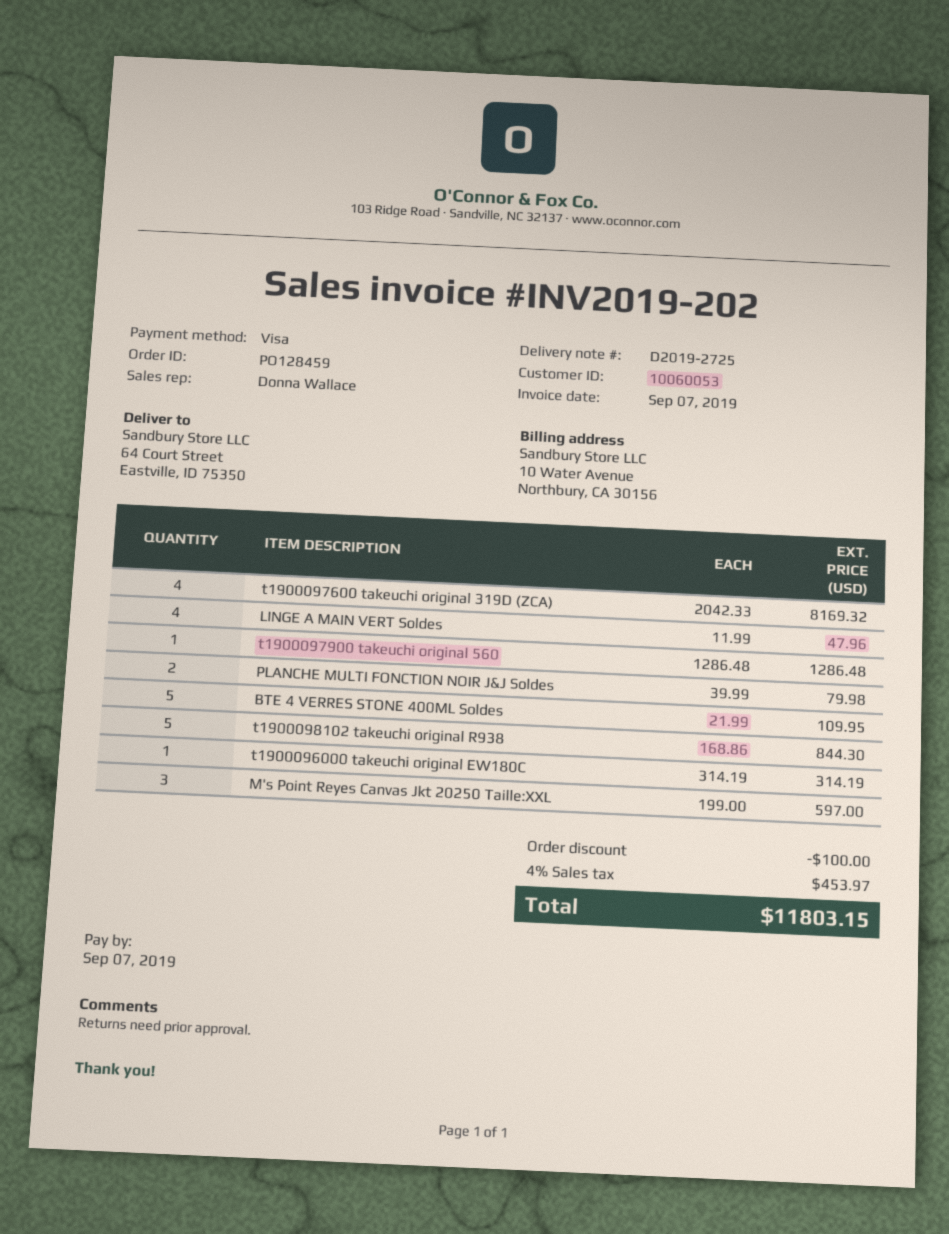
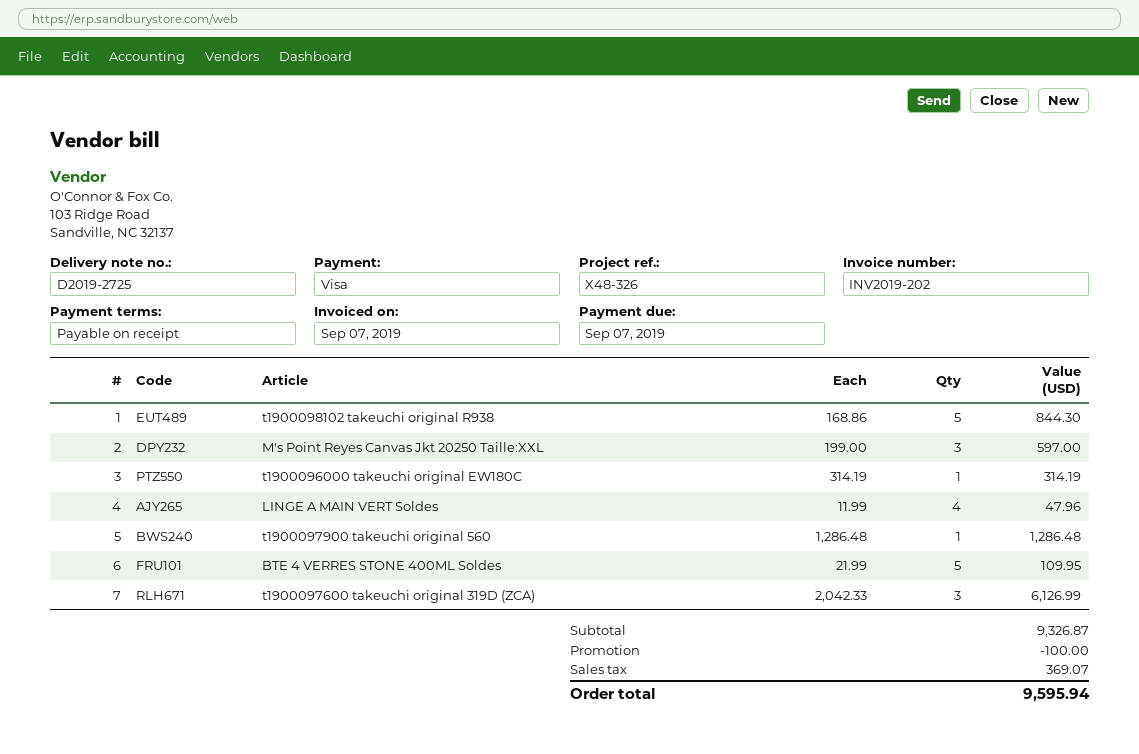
t1900097600 takeuchi original 319D (ZCA): 4 x 2042.33 = 8169.32 -> 3 x 2042.33 = 6126.99
PLANCHE MULTI FONCTION NOIR J&J Soldes: 2 x 39.99 = 79.98 -> none
tax: 453.97 -> 369.07
total: 11803.15 -> 9595.94

